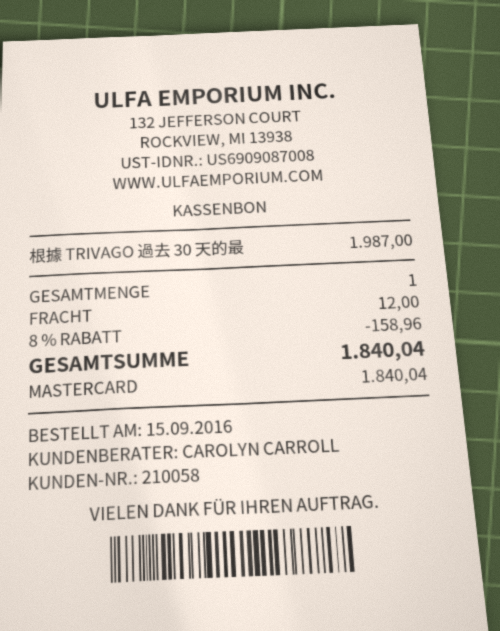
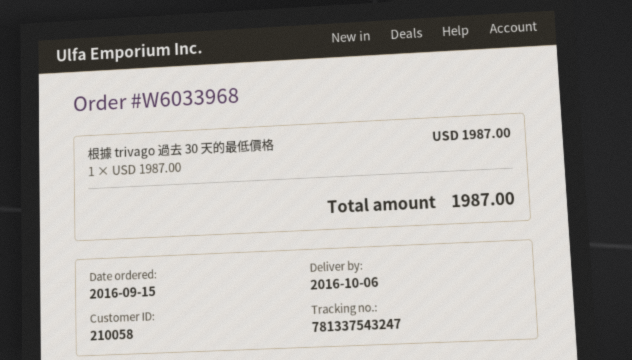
discount: 8% = 158.96 -> none
shipping: 12.00 -> none
total: 1840.04 -> 1987.00

